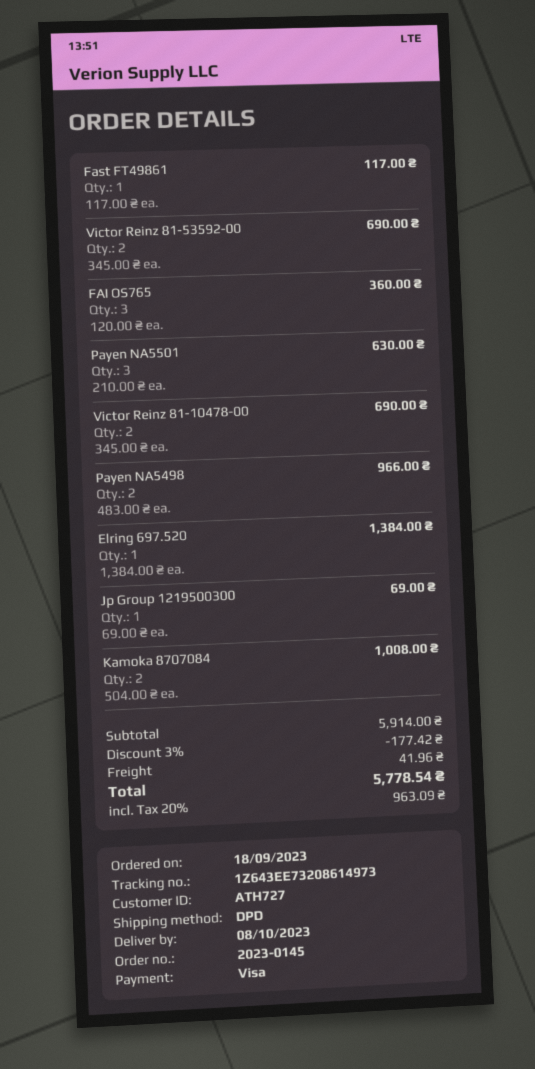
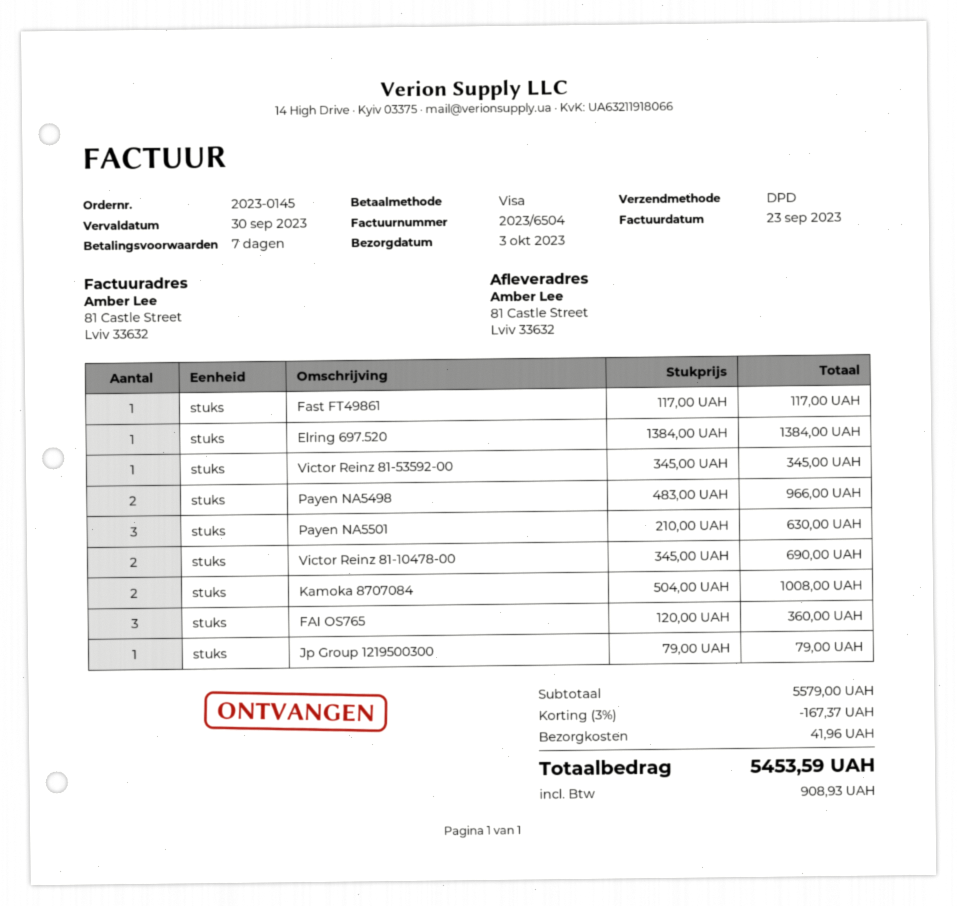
delivery date: 2023-10-08 -> 2023-10-03
Victor Reinz 81-53592-00: 2 x 345.00 = 690.00 -> 1 x 345.00 = 345.00
Jp Group 1219500300: 1 x 69.00 = 69.00 -> 1 x 79.00 = 79.00
subtotal: 5914.00 -> 5579.00
discount: 3% = 177.42 -> 3% = 167.37
tax: 963.09 -> 908.93
total: 5778.54 -> 5453.59

